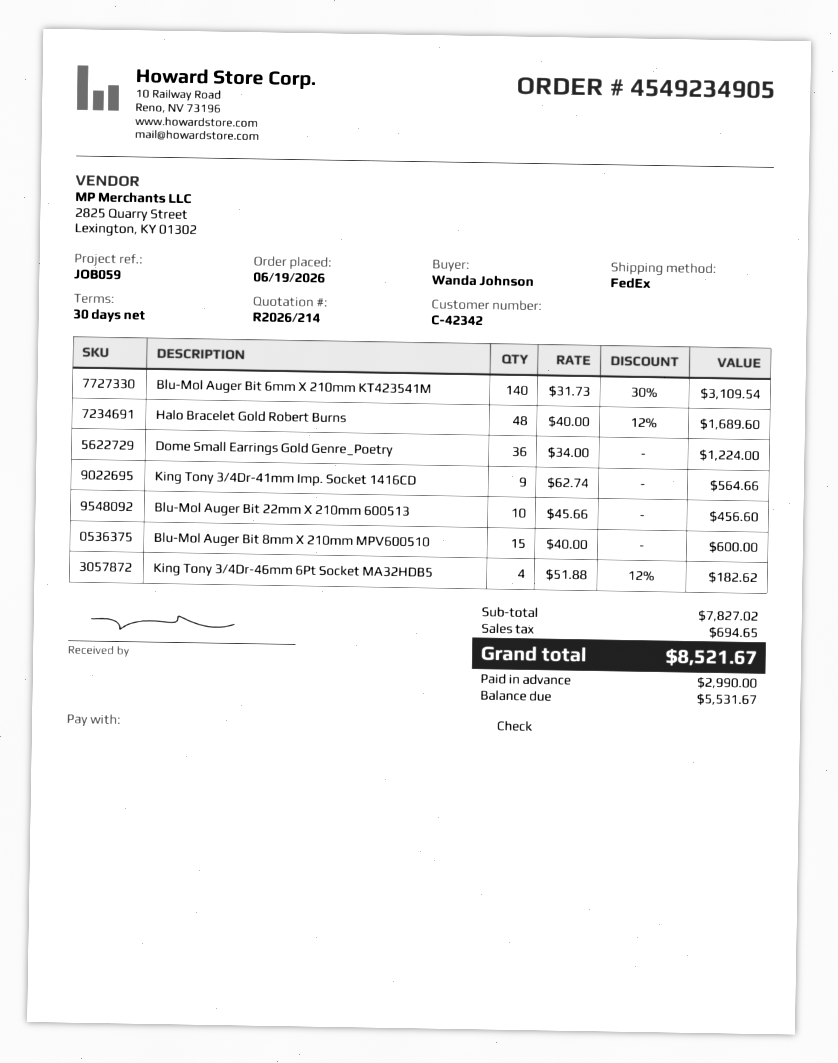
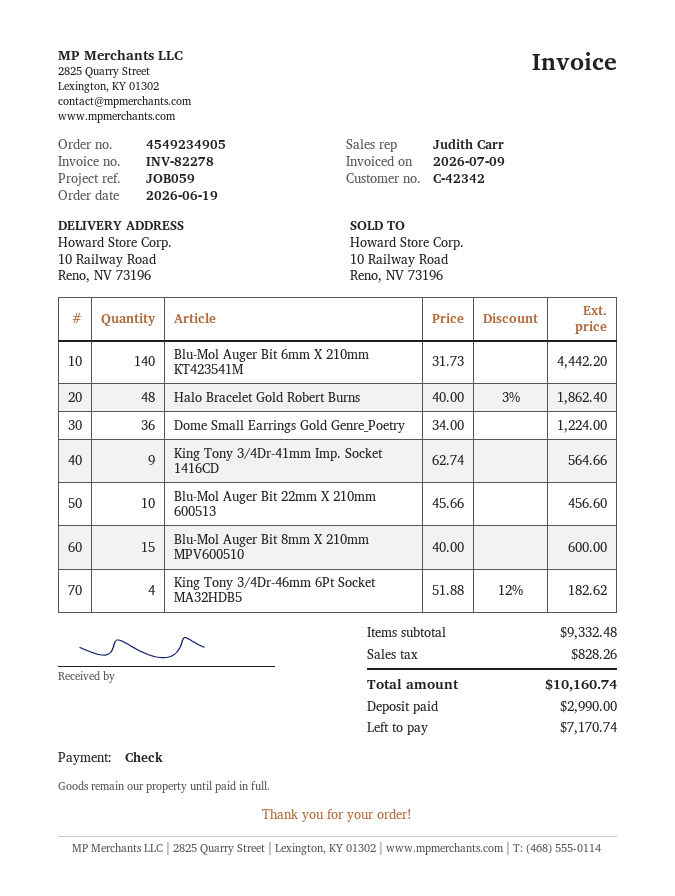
Blu-Mol Auger Bit 6mm X 210mm KT423541M: 140 x 31.73 - 30% = 3109.54 -> 140 x 31.73 = 4442.20
Halo Bracelet Gold Robert Burns: 48 x 40.00 - 12% = 1689.60 -> 48 x 40.00 - 3% = 1862.40
subtotal: 7827.02 -> 9332.48
tax: 694.65 -> 828.26
total: 8521.67 -> 10160.74
balance: 5531.67 -> 7170.74

